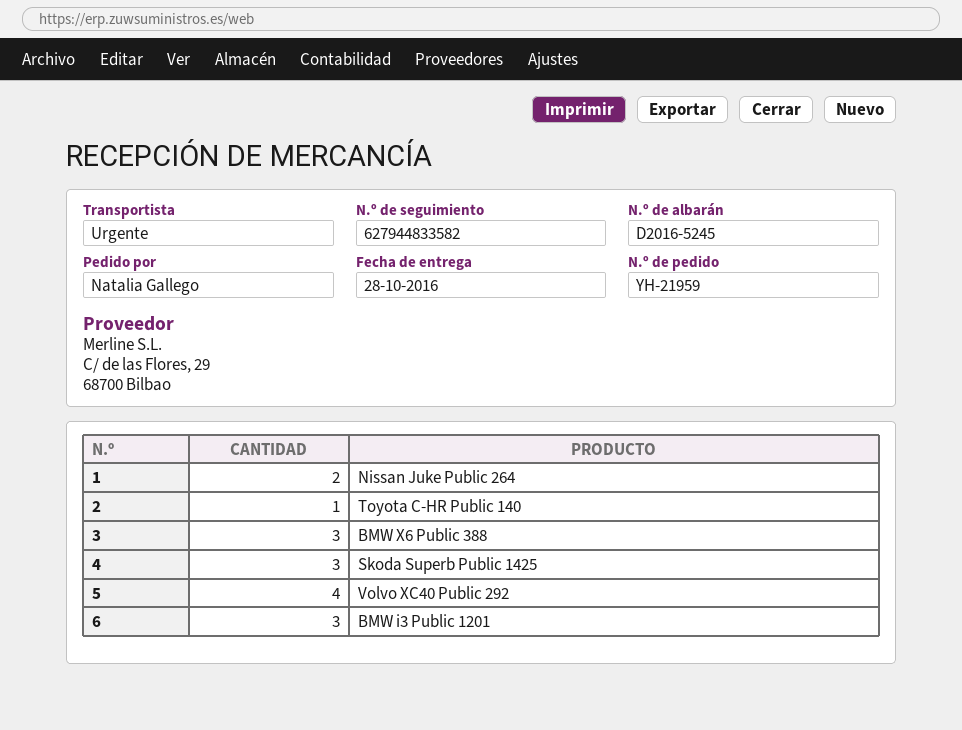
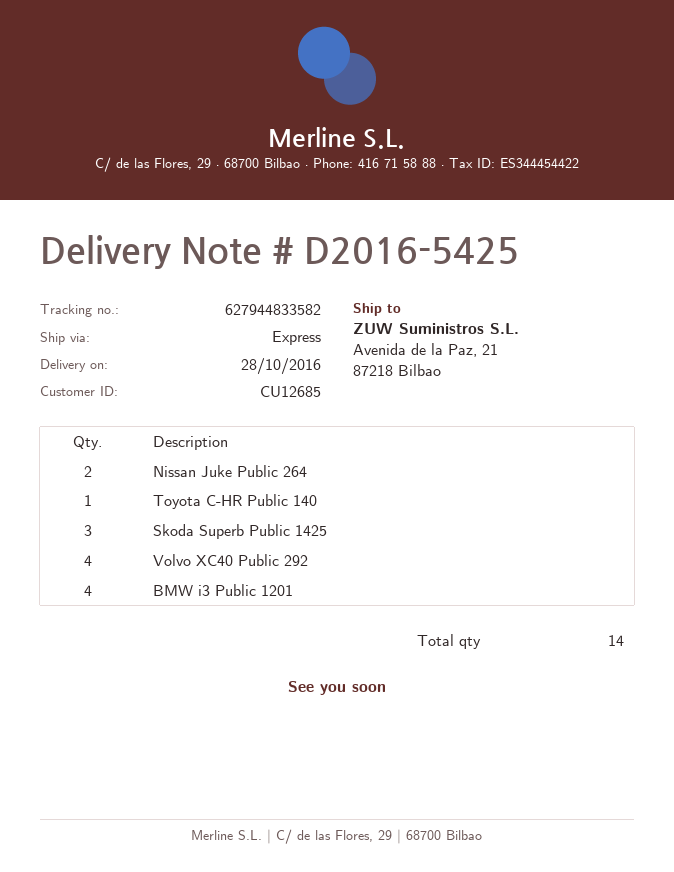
delivery note number: D2016-5245 -> D2016-5425
BMW X6 Public 388: 3 -> none
BMW i3 Public 1201: 3 -> 4

